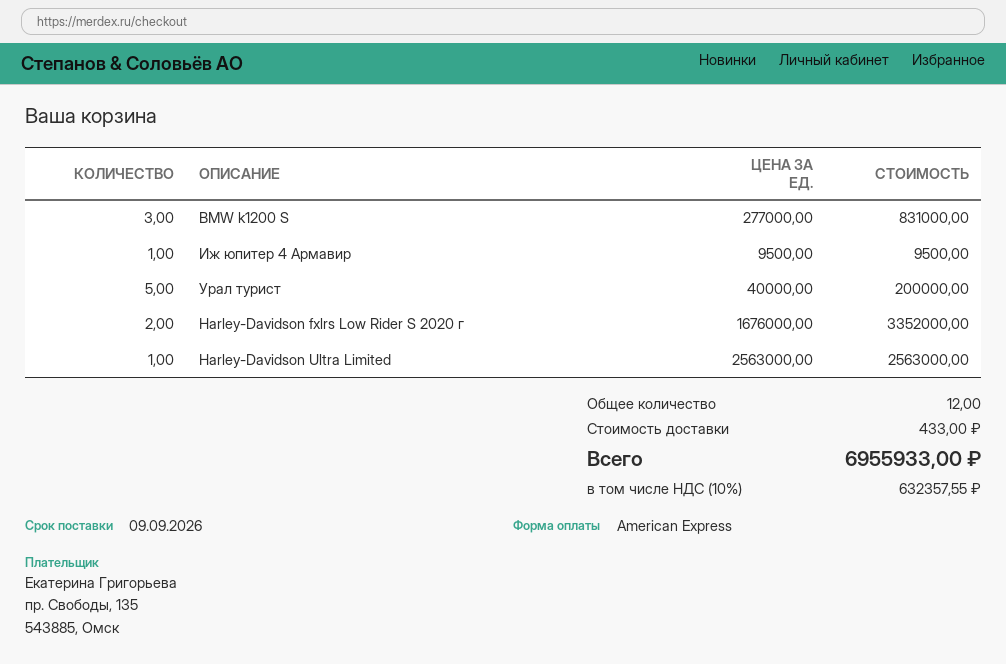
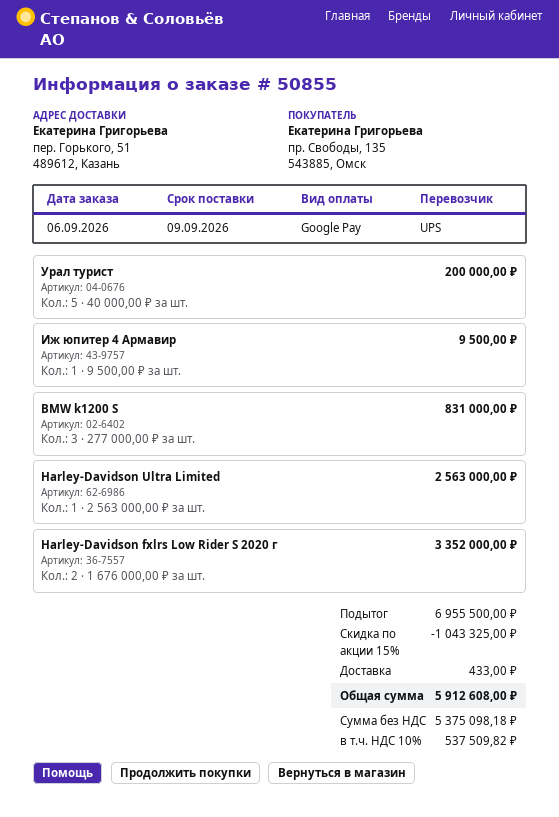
payment method: American Express -> Google Pay
discount: none -> 15% = 1043325.00
tax: 10% = 632357.55 -> 10% = 537509.82
total: 6955933.00 -> 5912608.00

